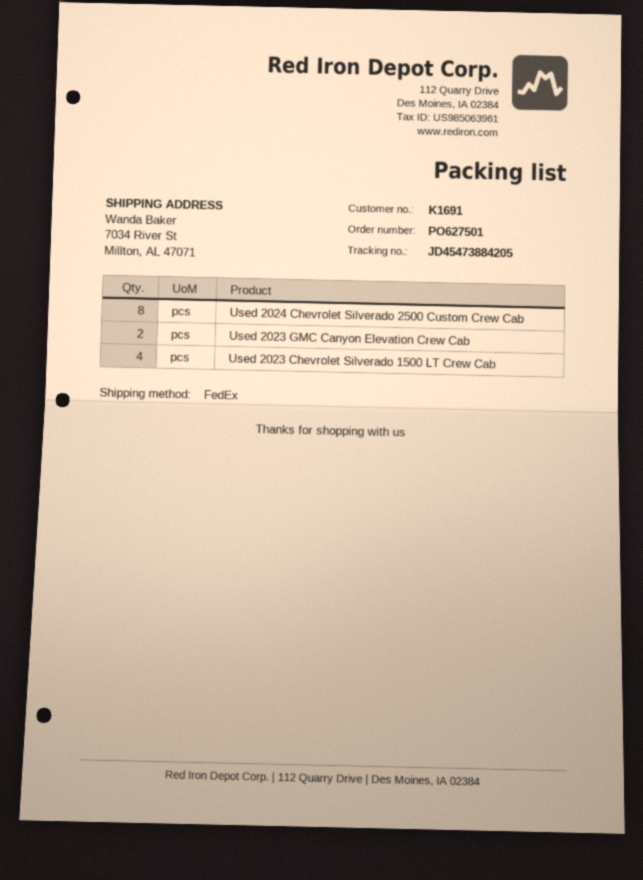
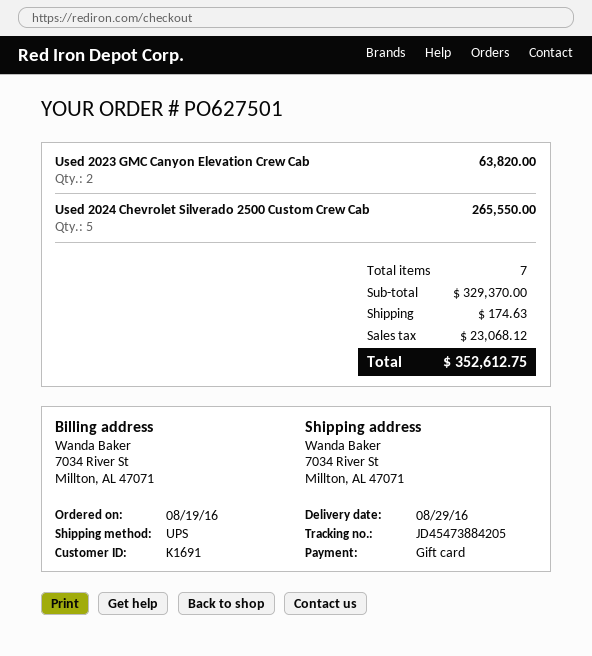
shipping method: FedEx -> UPS
Used 2024 Chevrolet Silverado 2500 Custom Crew Cab: 8 -> 5
Used 2023 Chevrolet Silverado 1500 LT Crew Cab: 4 -> none

